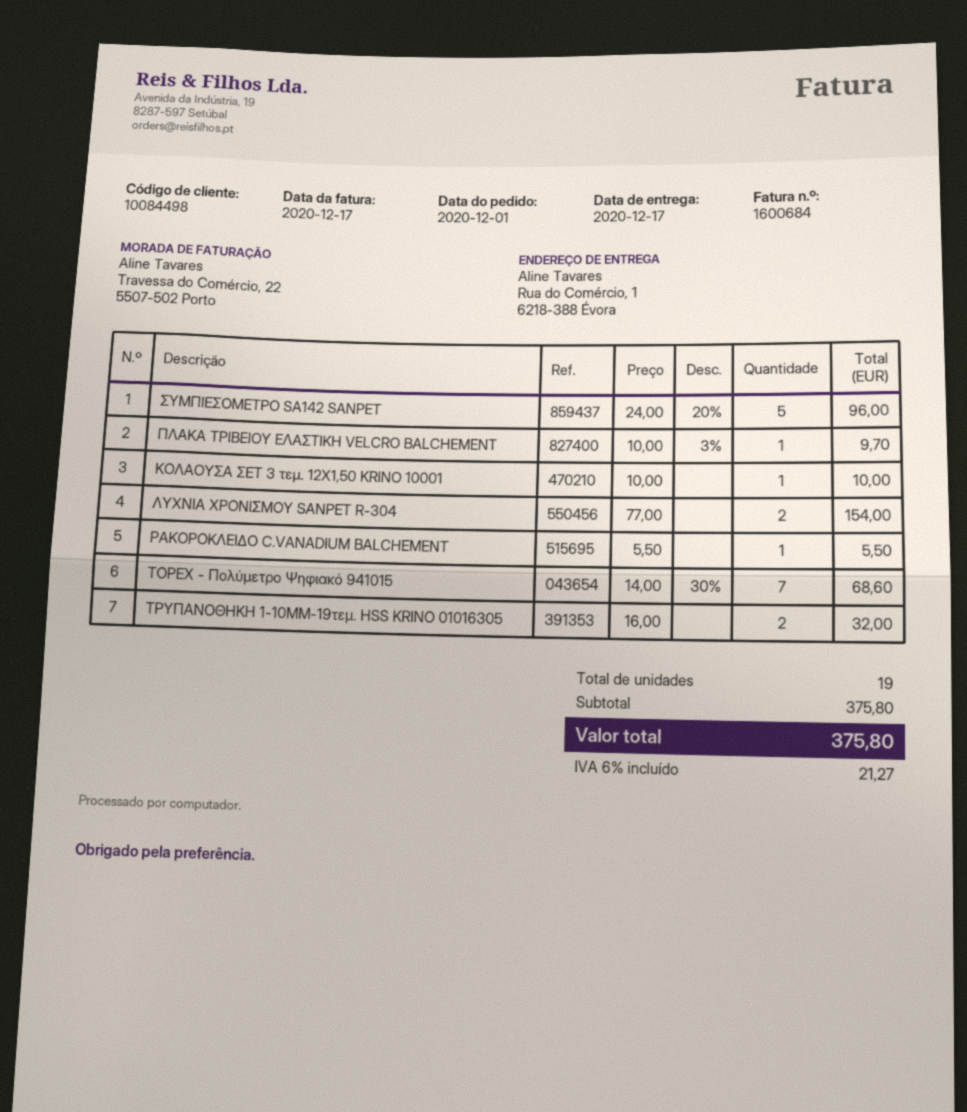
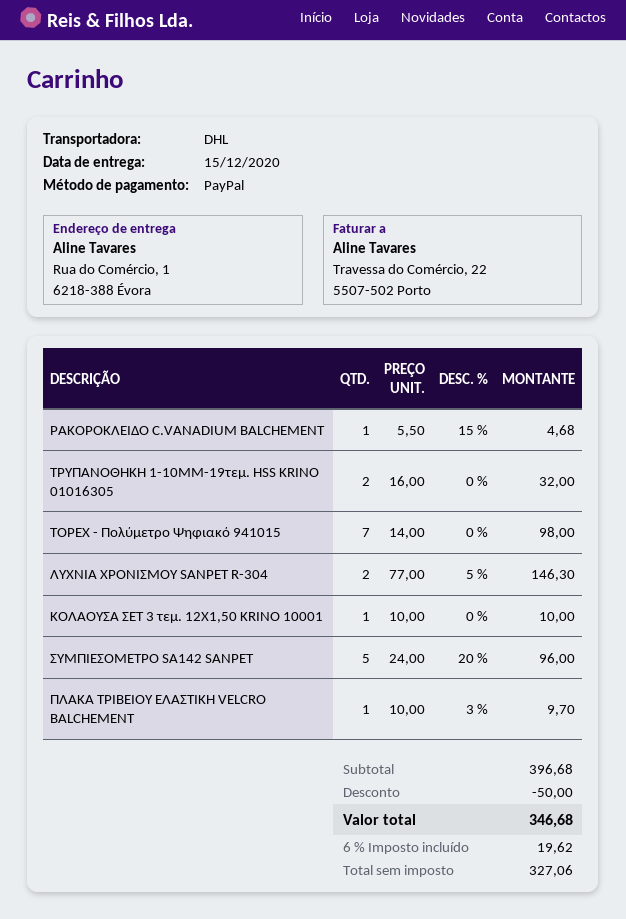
delivery date: 2020-12-17 -> 2020-12-15
ΛΥΧΝΙΑ ΧΡΟΝΙΣΜΟΥ SANPET R-304: 2 x 77.00 = 154.00 -> 2 x 77.00 - 5% = 146.30
ΡΑΚΟΡΟΚΛΕΙΔO C.VANADIUM BALCHEMENT: 1 x 5.50 = 5.50 -> 1 x 5.50 - 15% = 4.68
TOPEX - Πολύμετρο Ψηφιακό 941015: 7 x 14.00 - 30% = 68.60 -> 7 x 14.00 = 98.00
subtotal: 375.80 -> 396.68
discount: none -> 50.00
tax: 6% = 21.27 -> 6% = 19.62
total: 375.80 -> 346.68

